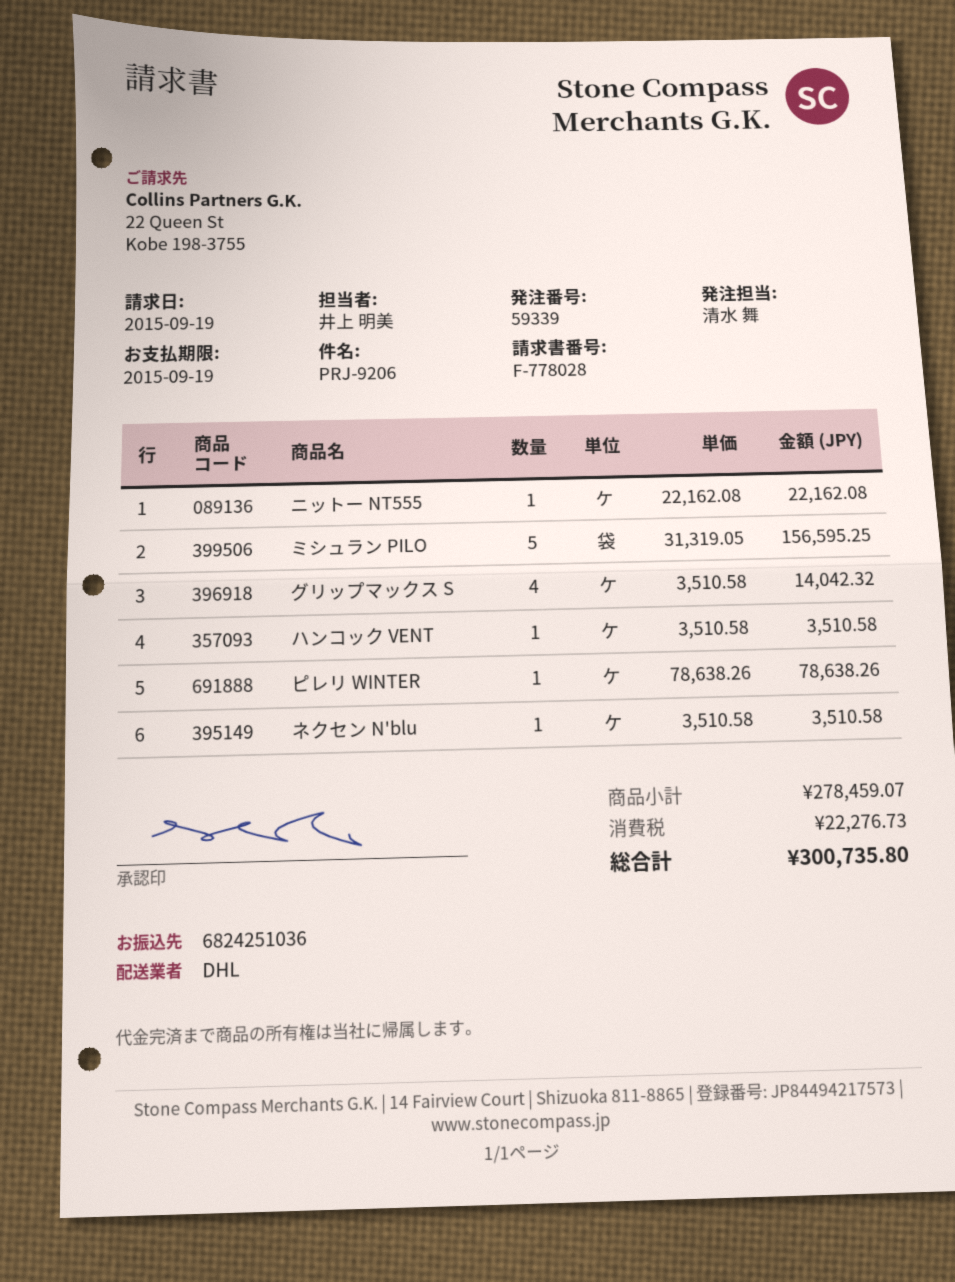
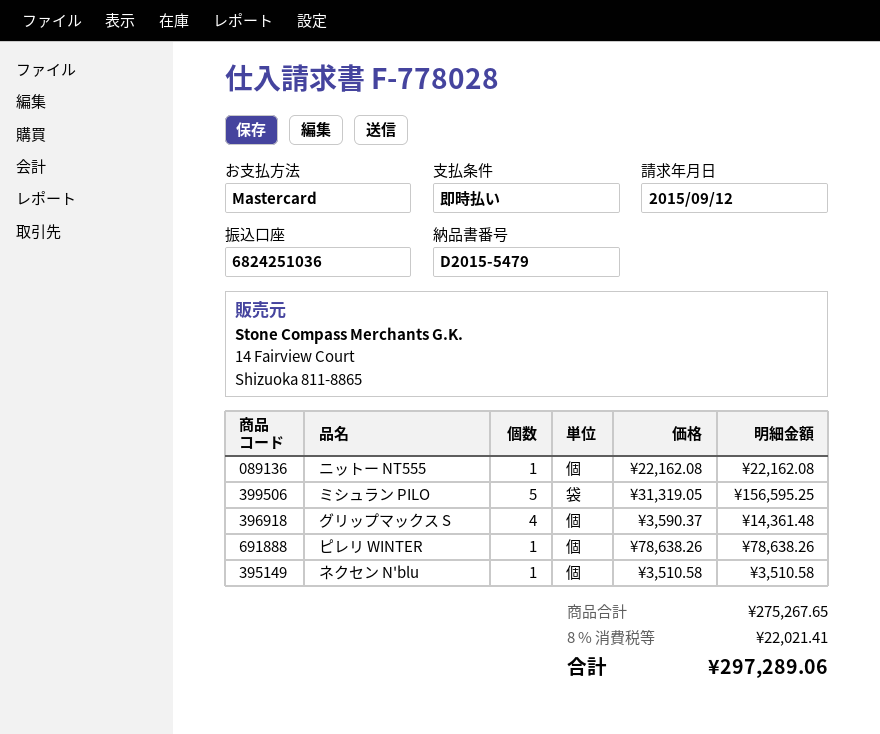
invoice date: 2015-09-19 -> 2015-09-12
グリップマックス S: 4 x 3510.58 = 14042.32 -> 4 x 3590.37 = 14361.48
ハンコック VENT: 1 x 3510.58 = 3510.58 -> none
subtotal: 278459.07 -> 275267.65
tax: 22276.73 -> 22021.41
total: 300735.80 -> 297289.06

